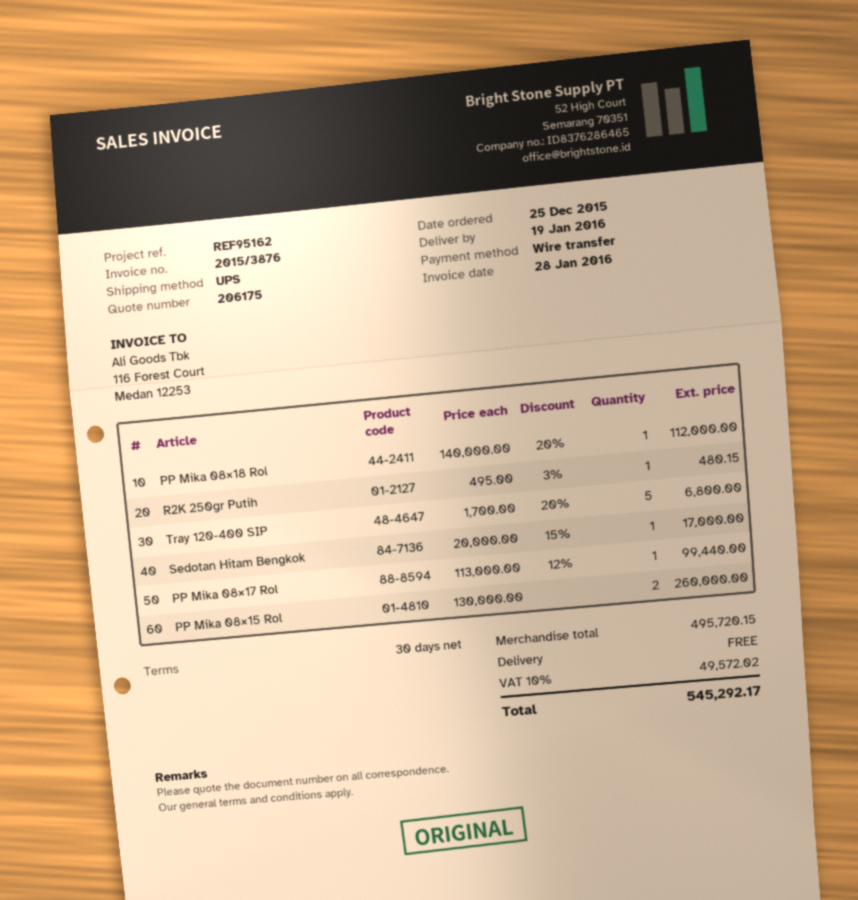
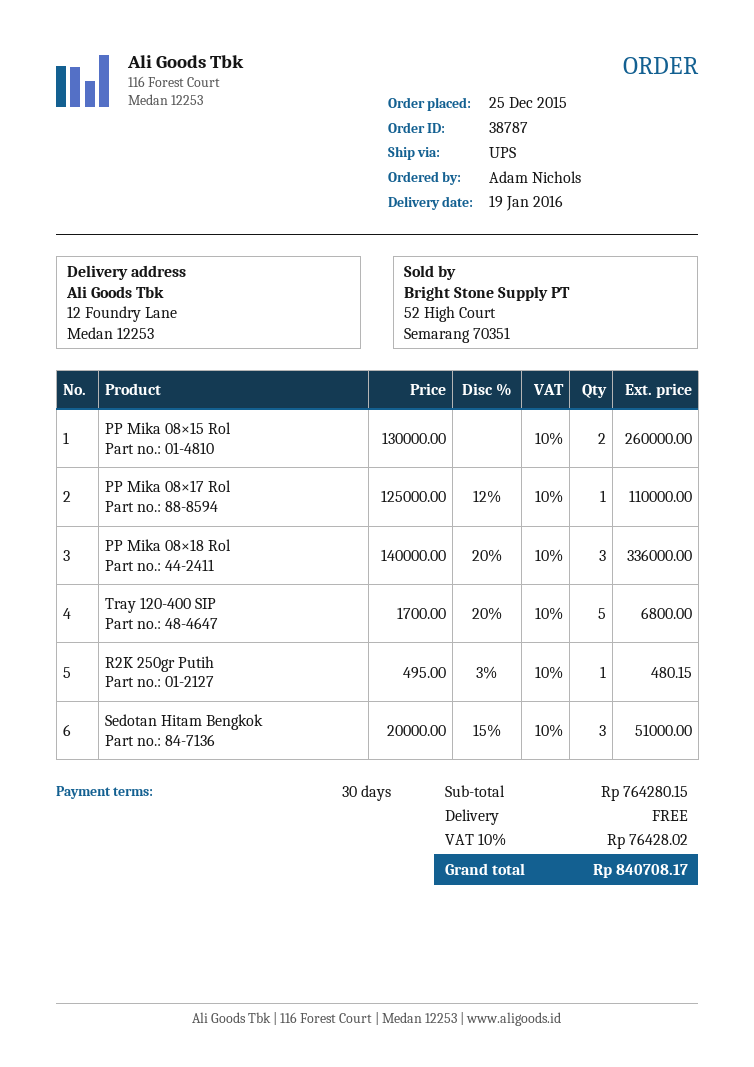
PP Mika 08×18 Rol: 1 x 140000.00 - 20% = 112000.00 -> 3 x 140000.00 - 20% = 336000.00
Sedotan Hitam Bengkok: 1 x 20000.00 - 15% = 17000.00 -> 3 x 20000.00 - 15% = 51000.00
PP Mika 08×17 Rol: 1 x 113000.00 - 12% = 99440.00 -> 1 x 125000.00 - 12% = 110000.00
subtotal: 495720.15 -> 764280.15
tax: 10% = 49572.02 -> 10% = 76428.02
total: 545292.17 -> 840708.17

